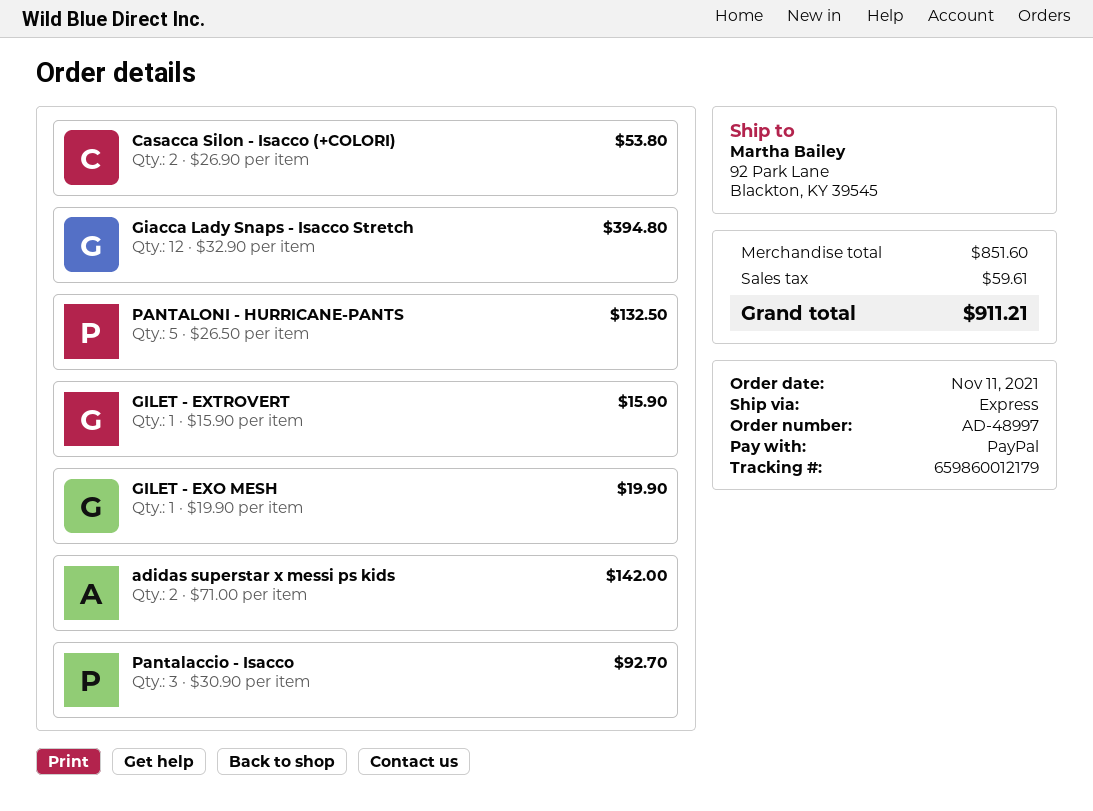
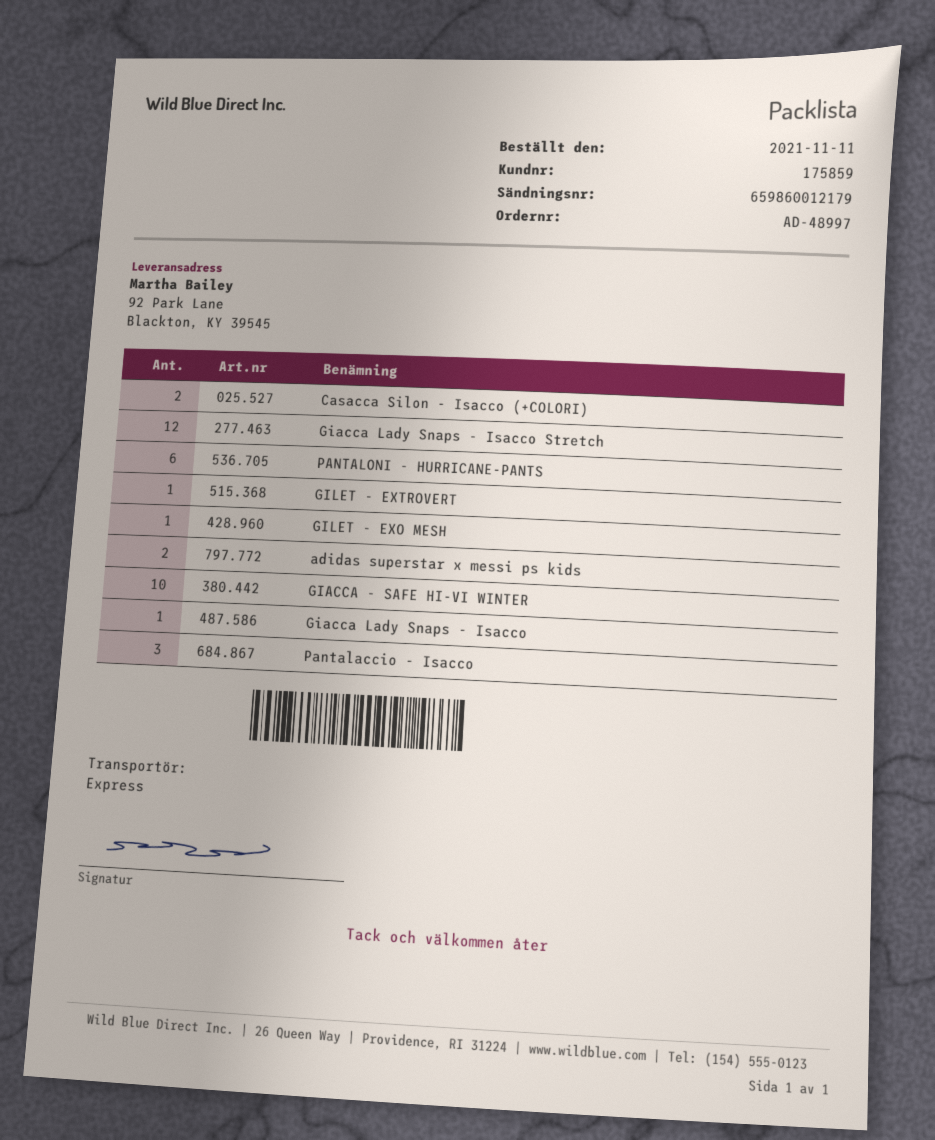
PANTALONI - HURRICANE-PANTS: 5 -> 6
GIACCA - SAFE HI-VI WINTER: none -> 10
Giacca Lady Snaps - Isacco: none -> 1

